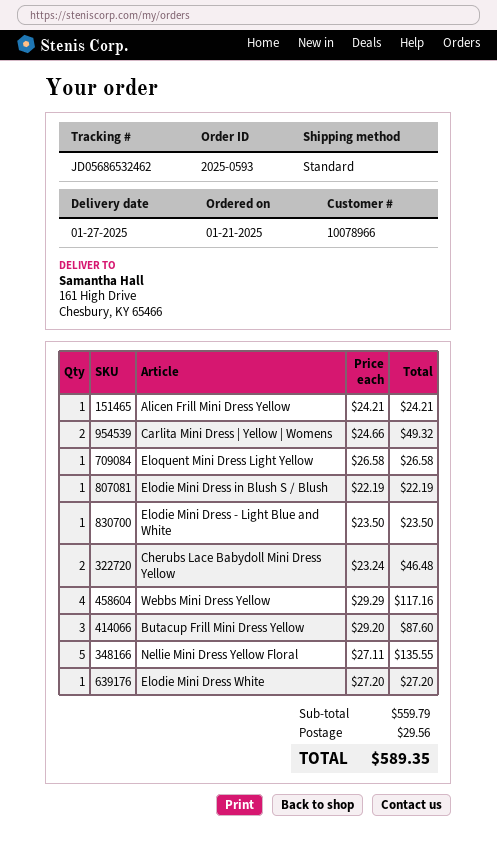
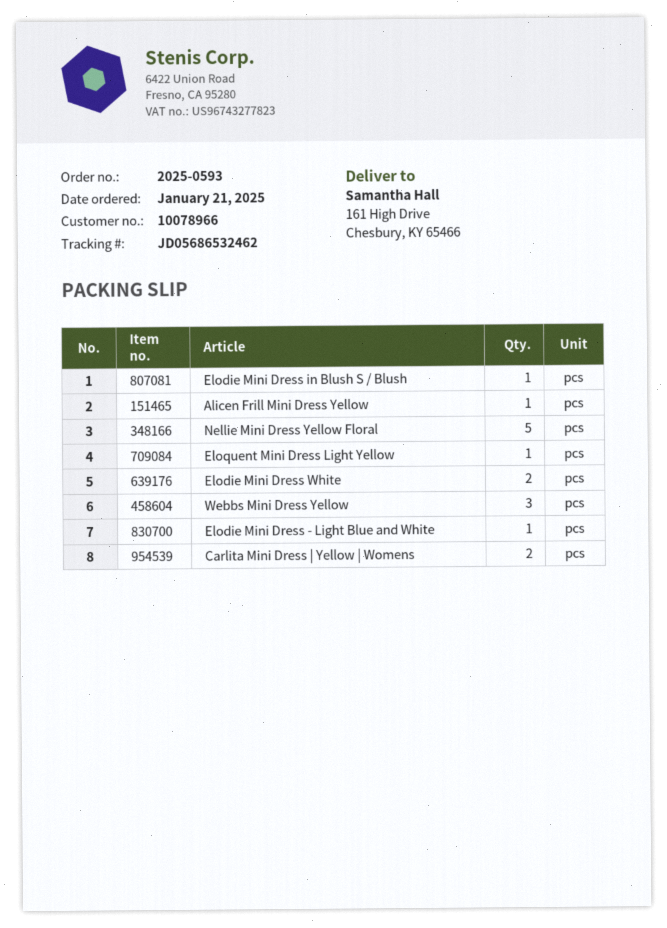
Cherubs Lace Babydoll Mini Dress Yellow: 2 -> none
Webbs Mini Dress Yellow: 4 -> 3
Butacup Frill Mini Dress Yellow: 3 -> none
Elodie Mini Dress White: 1 -> 2

